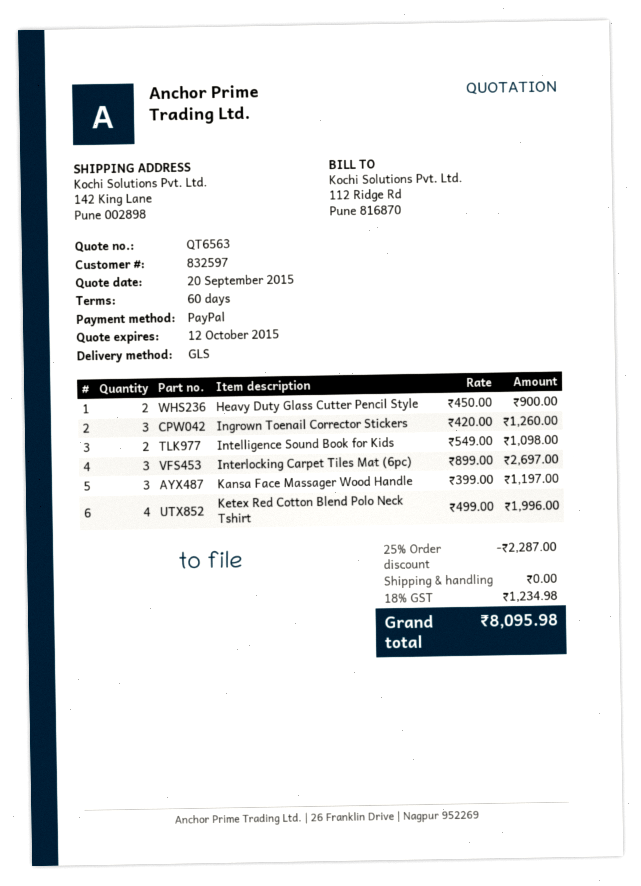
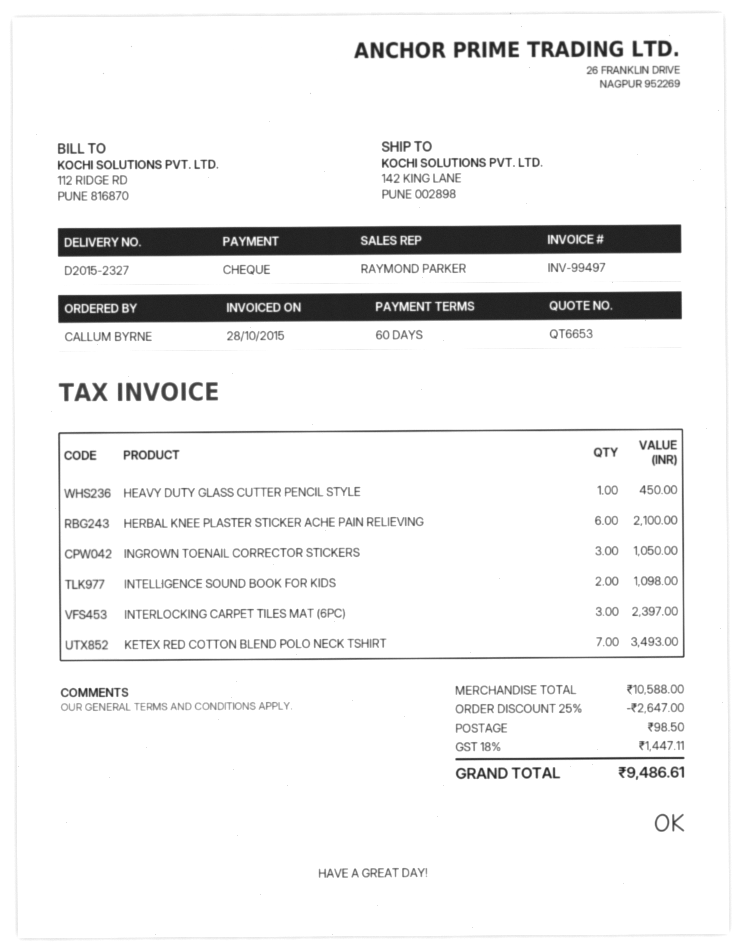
quote number: QT6563 -> QT6653
payment method: PayPal -> cheque
Heavy Duty Glass Cutter Pencil Style: 2 for 900.00 -> 1 for 450.00
Ingrown Toenail Corrector Stickers: 3 for 1260.00 -> 3 for 1050.00
Interlocking Carpet Tiles Mat (6pc): 3 for 2697.00 -> 3 for 2397.00
Kansa Face Massager Wood Handle: 3 for 1197.00 -> none
Ketex Red Cotton Blend Polo Neck Tshirt: 4 for 1996.00 -> 7 for 3493.00
HERBAL KNEE PLASTER STICKER ACHE PAIN RELIEVING: none -> 6 for 2100.00
discount: 25% = 2287.00 -> 25% = 2647.00
shipping: 0.00 -> 98.50
tax: 18% = 1234.98 -> 18% = 1447.11
total: 8095.98 -> 9486.61

